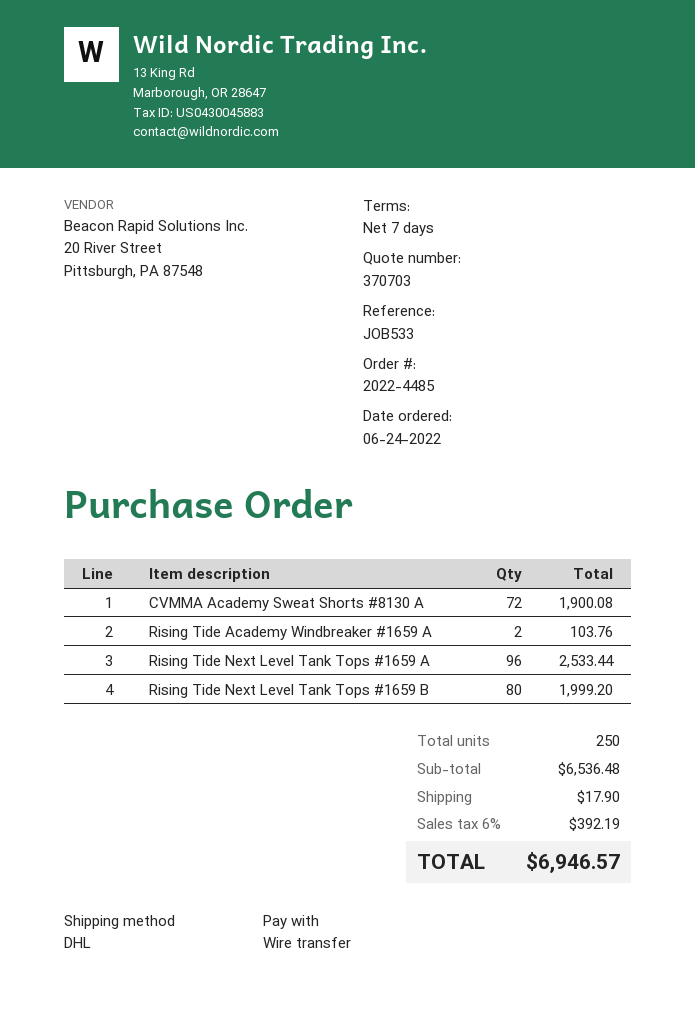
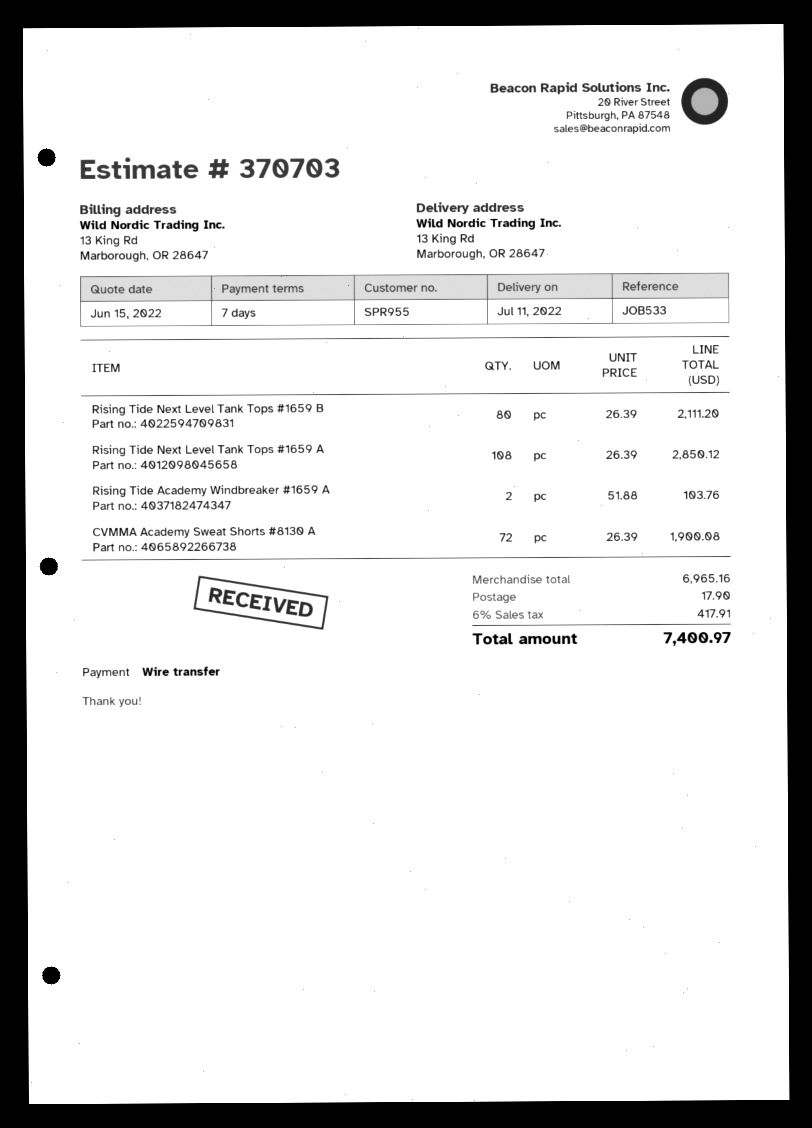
Rising Tide Next Level Tank Tops #1659 A: 96 for 2533.44 -> 108 for 2850.12
Rising Tide Next Level Tank Tops #1659 B: 80 for 1999.20 -> 80 for 2111.20
subtotal: 6536.48 -> 6965.16
tax: 6% = 392.19 -> 6% = 417.91
total: 6946.57 -> 7400.97

